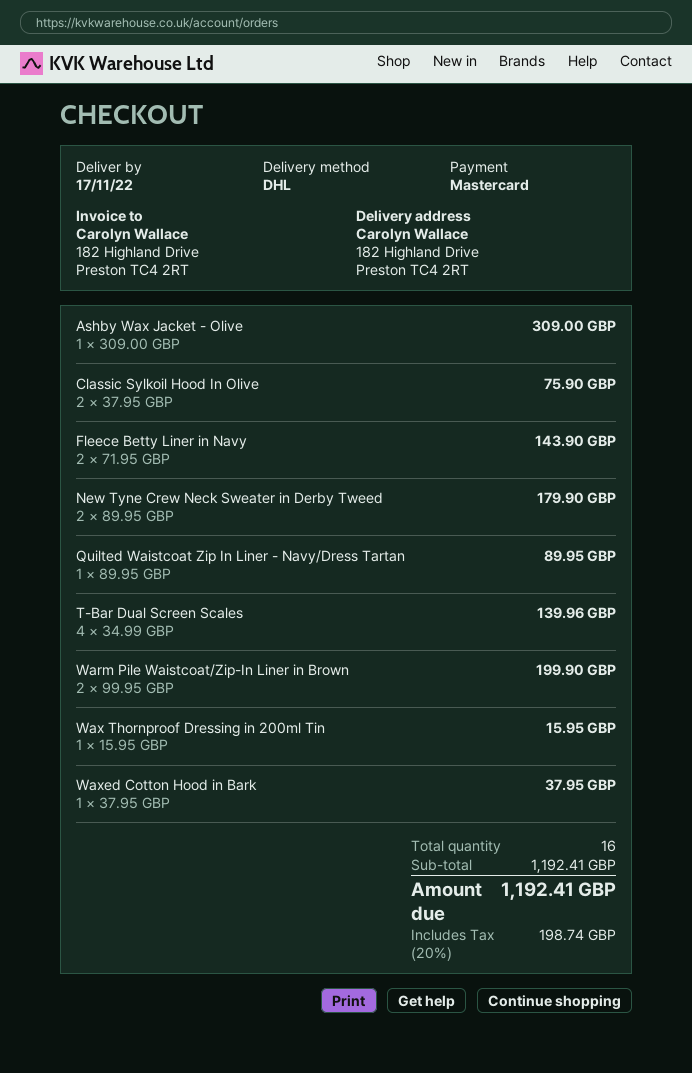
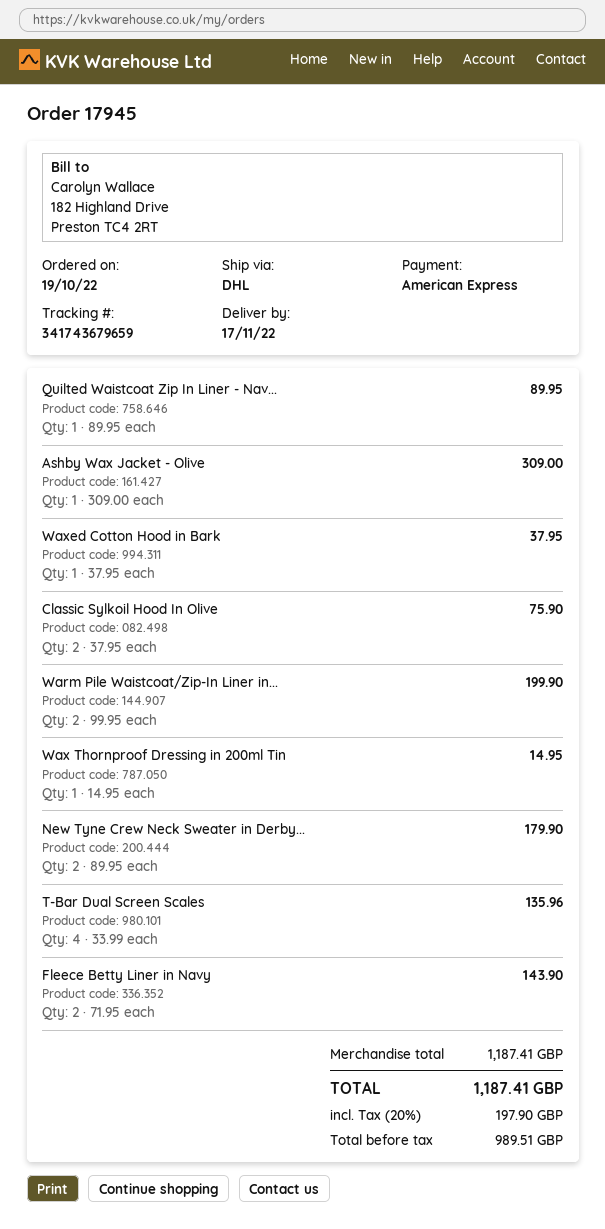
payment method: Mastercard -> American Express
T-Bar Dual Screen Scales: 4 x 34.99 = 139.96 -> 4 x 33.99 = 135.96
Wax Thornproof Dressing in 200ml Tin: 1 x 15.95 = 15.95 -> 1 x 14.95 = 14.95
subtotal: 1192.41 -> 1187.41
tax: 20% = 198.74 -> 20% = 197.90
total: 1192.41 -> 1187.41

